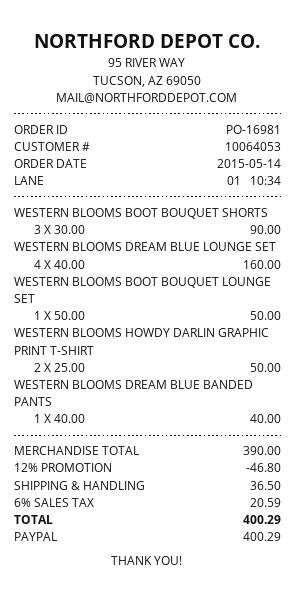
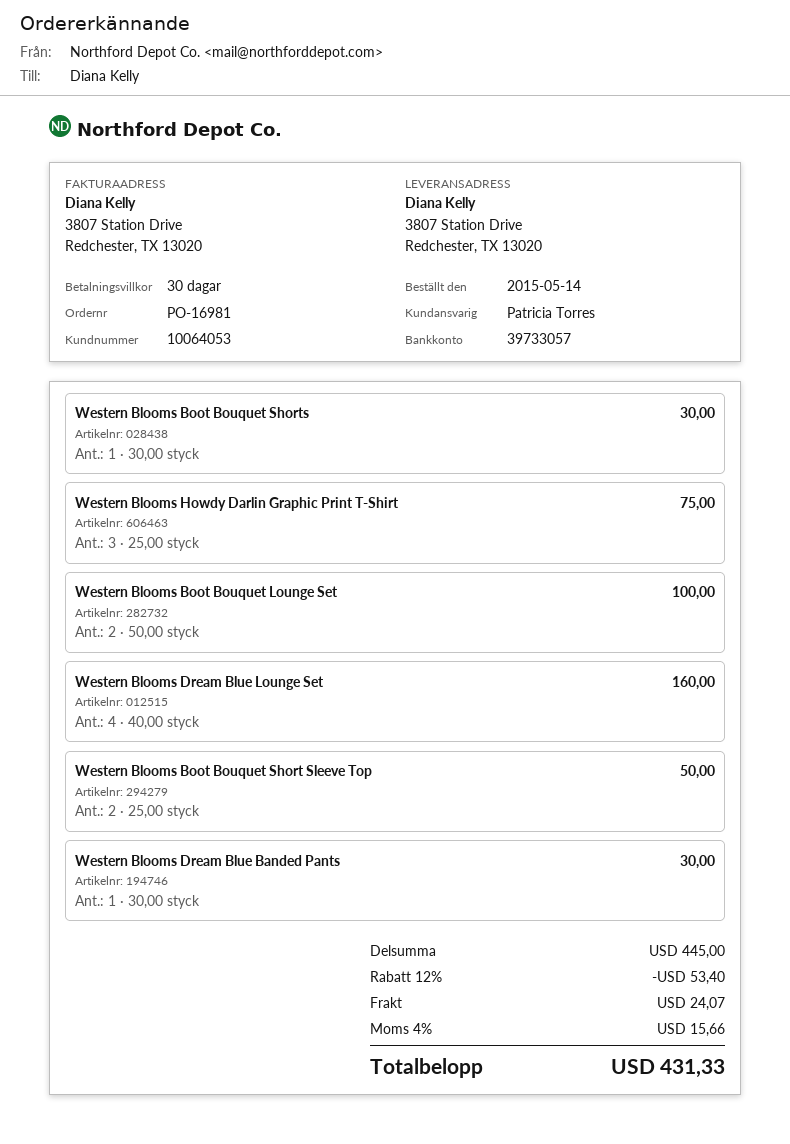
WESTERN BLOOMS BOOT BOUQUET SHORTS: 3 x 30.00 = 90.00 -> 1 x 30.00 = 30.00
WESTERN BLOOMS BOOT BOUQUET LOUNGE SET: 1 x 50.00 = 50.00 -> 2 x 50.00 = 100.00
WESTERN BLOOMS HOWDY DARLIN GRAPHIC PRINT T-SHIRT: 2 x 25.00 = 50.00 -> 3 x 25.00 = 75.00
WESTERN BLOOMS DREAM BLUE BANDED PANTS: 1 x 40.00 = 40.00 -> 1 x 30.00 = 30.00
Western Blooms Boot Bouquet Short Sleeve Top: none -> 2 x 25.00 = 50.00
subtotal: 390.00 -> 445.00
discount: 12% = 46.80 -> 12% = 53.40
shipping: 36.50 -> 24.07
tax: 6% = 20.59 -> 4% = 15.66
total: 400.29 -> 431.33

